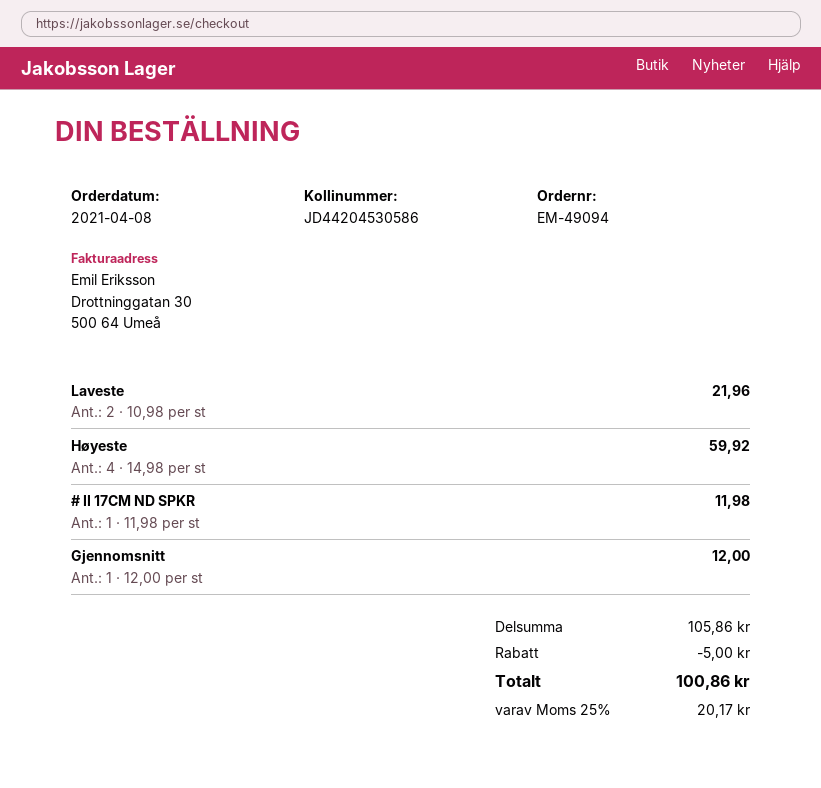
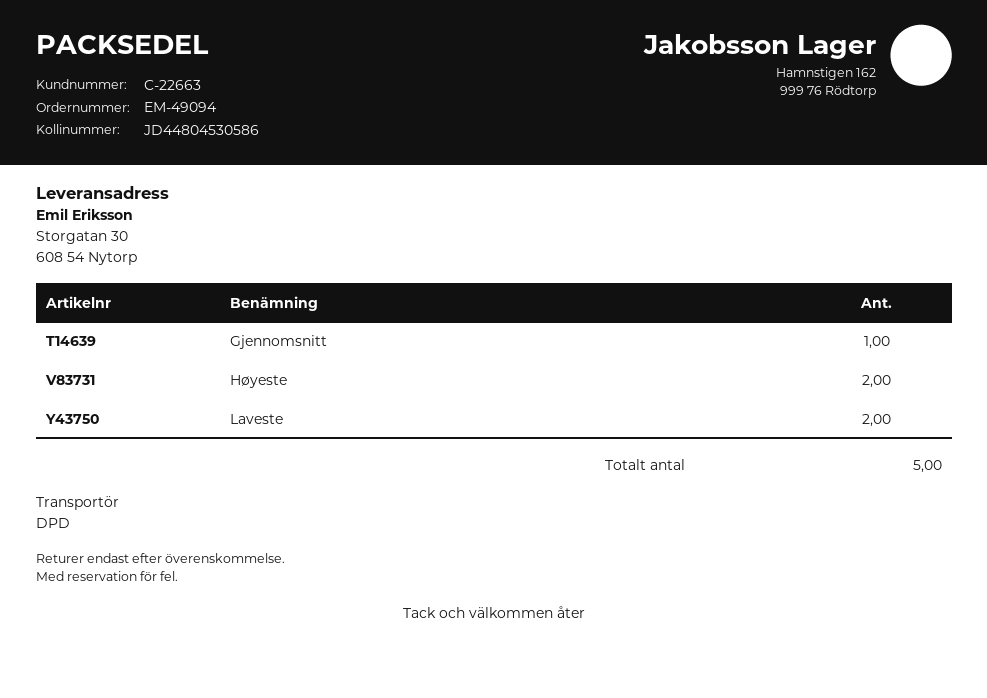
tracking number: JD44204530586 -> JD44804530586
Høyeste: 4 -> 2
# II 17CM ND SPKR: 1 -> none

